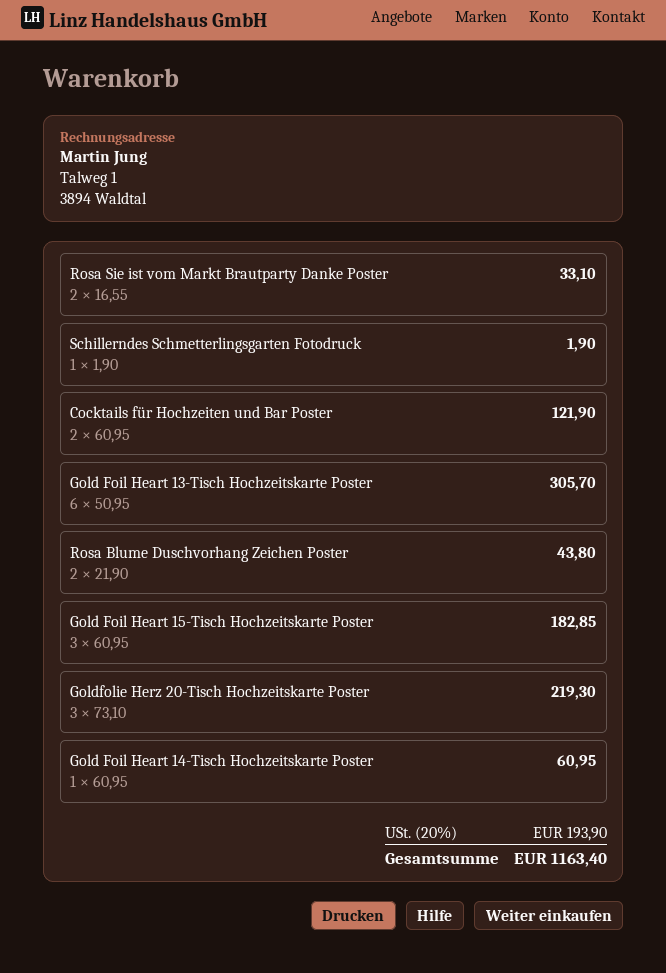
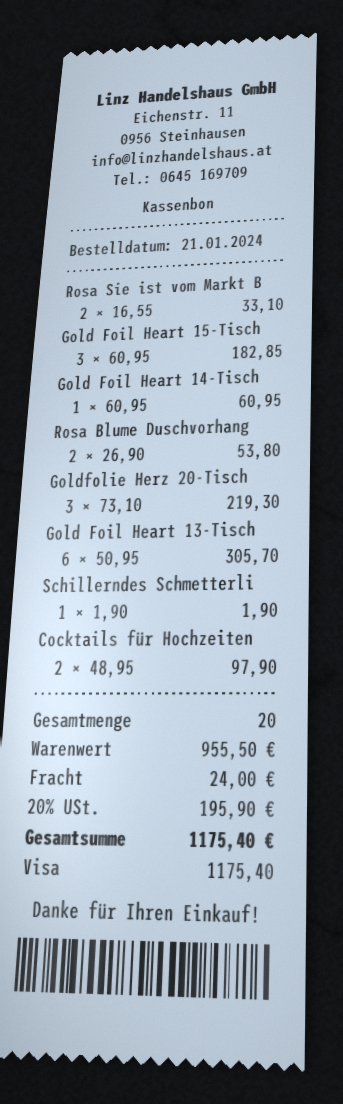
Cocktails für Hochzeiten und Bar Poster: 2 x 60.95 = 121.90 -> 2 x 48.95 = 97.90
Rosa Blume Duschvorhang Zeichen Poster: 2 x 21.90 = 43.80 -> 2 x 26.90 = 53.80
shipping: none -> 24.00
tax: 20% = 193.90 -> 20% = 195.90
total: 1163.40 -> 1175.40

